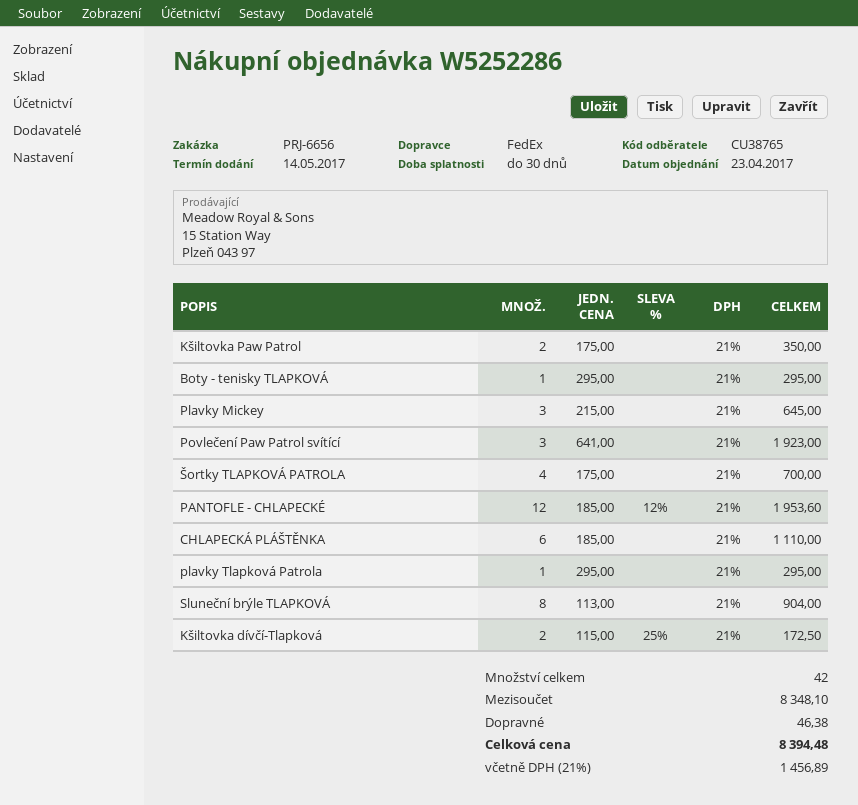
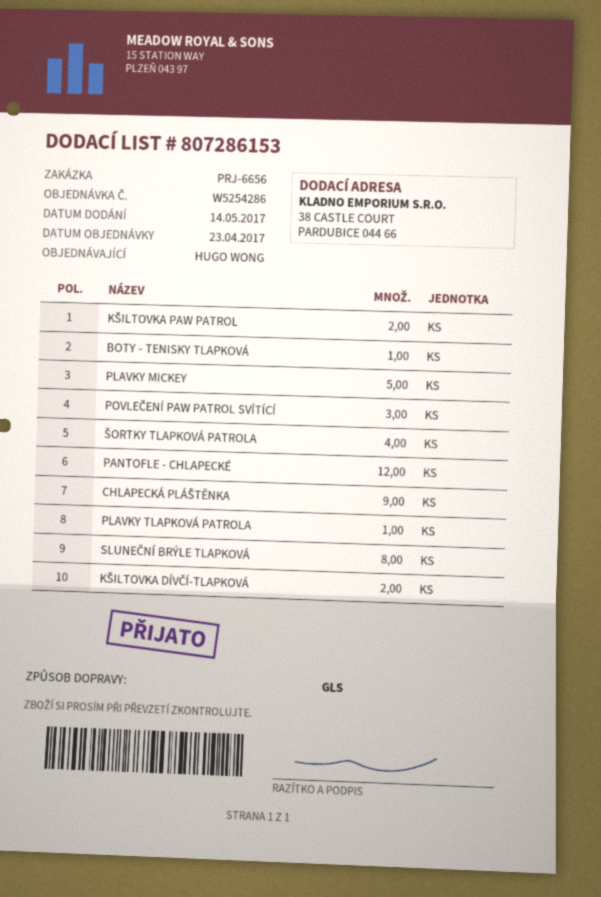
order number: W5252286 -> W5254286
shipping method: FedEx -> GLS
Plavky Mickey: 3 -> 5
CHLAPECKÁ PLÁŠTĚNKA: 6 -> 9

